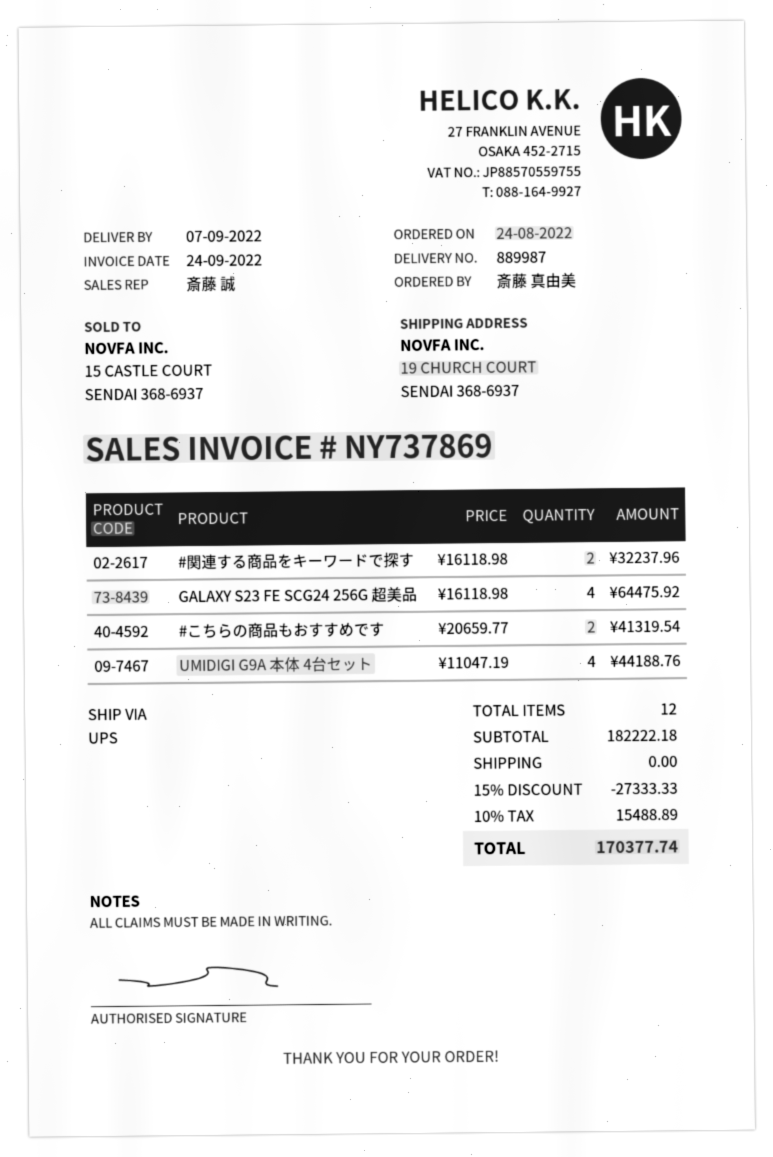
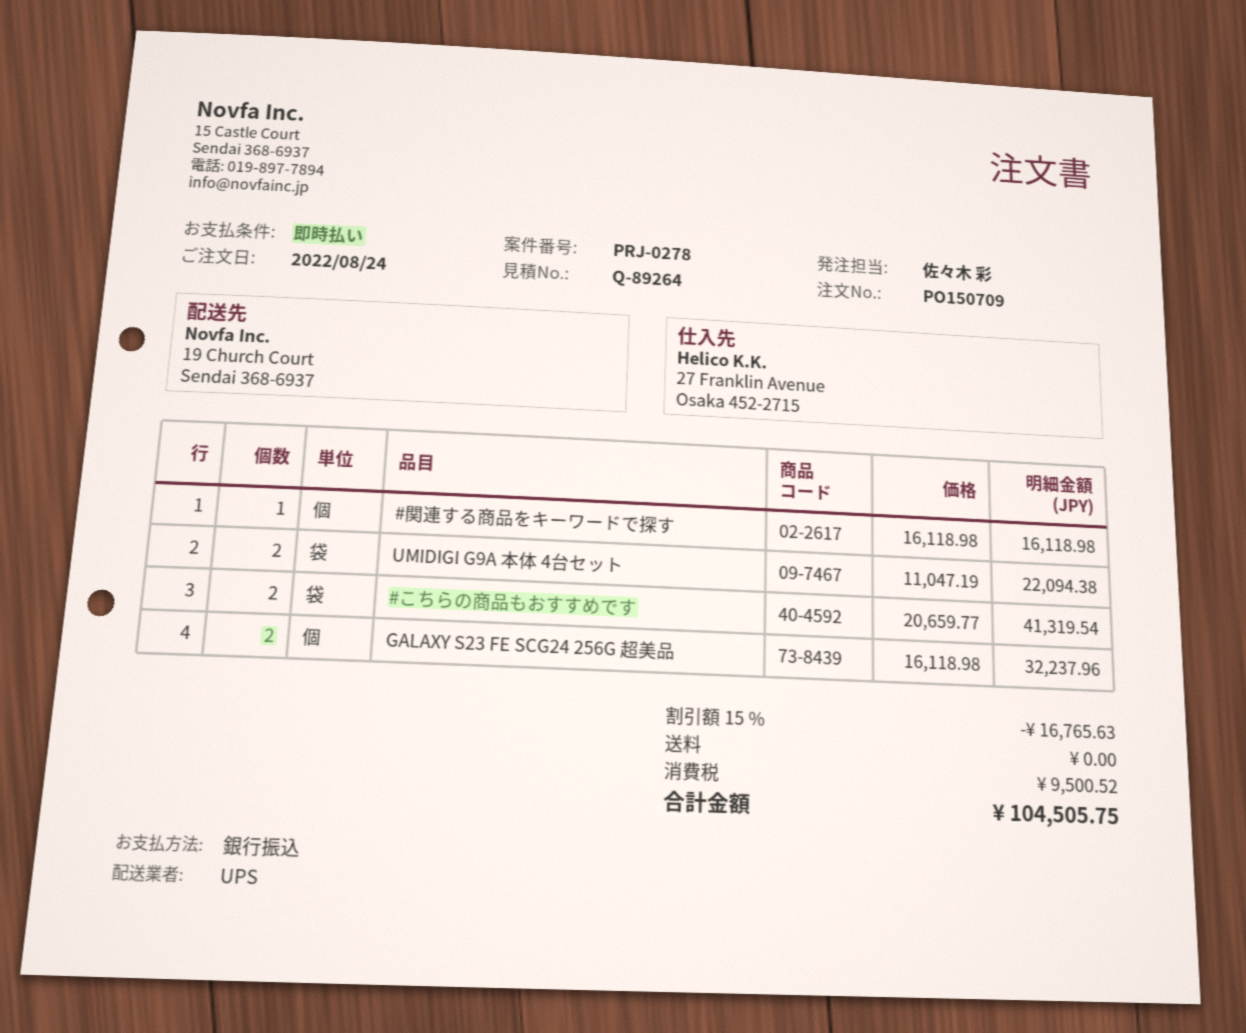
ordered by: 斎藤 真由美 -> 佐々木 彩
#関連する商品をキーワードで探す: 2 x 16118.98 = 32237.96 -> 1 x 16118.98 = 16118.98
GALAXY S23 FE SCG24 256G 超美品: 4 x 16118.98 = 64475.92 -> 2 x 16118.98 = 32237.96
UMIDIGI G9A 本体 4台セット: 4 x 11047.19 = 44188.76 -> 2 x 11047.19 = 22094.38
discount: 15% = 27333.33 -> 15% = 16765.63
tax: 15488.89 -> 9500.52
total: 170377.74 -> 104505.75

